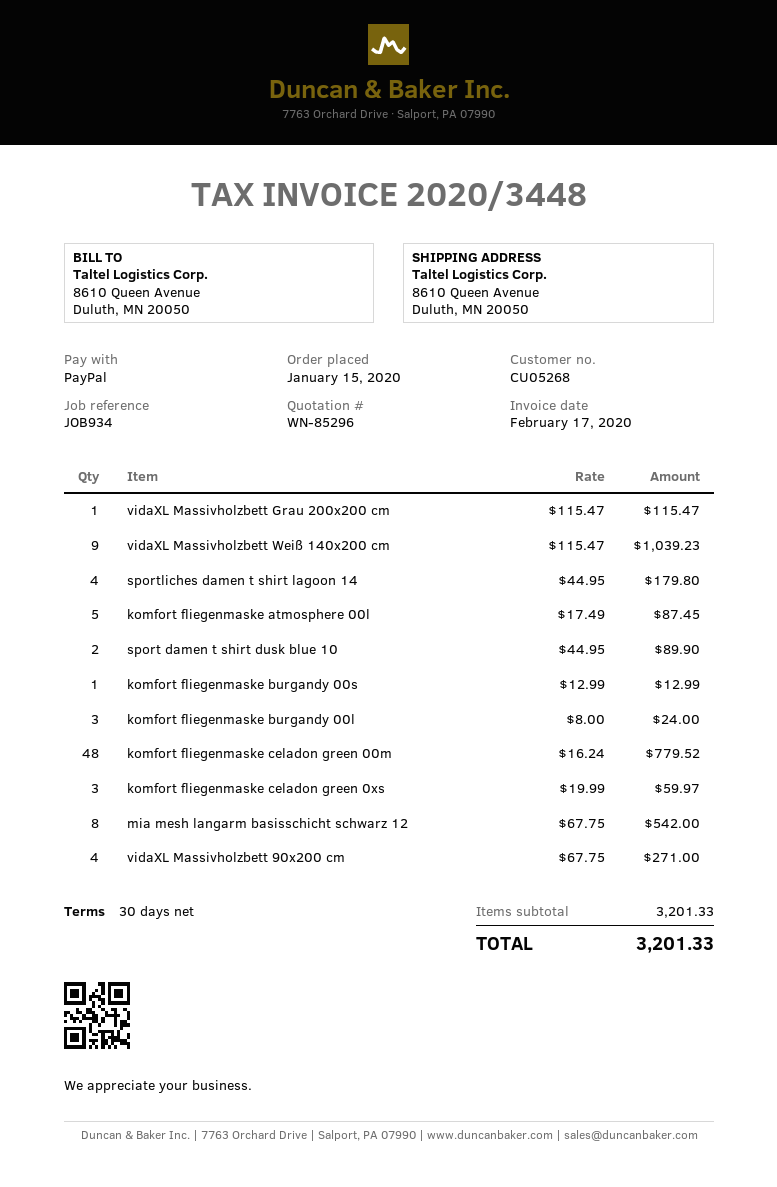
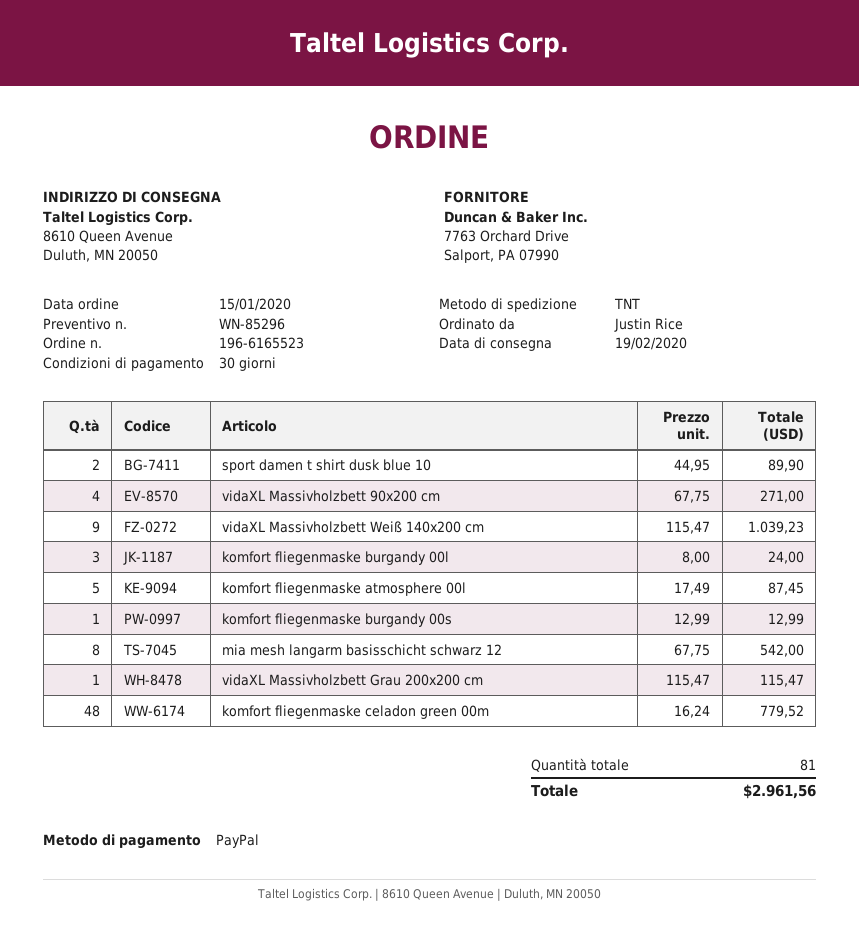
sportliches damen t shirt lagoon 14: 4 x 44.95 = 179.80 -> none
komfort fliegenmaske celadon green 0xs: 3 x 19.99 = 59.97 -> none
total: 3201.33 -> 2961.56

